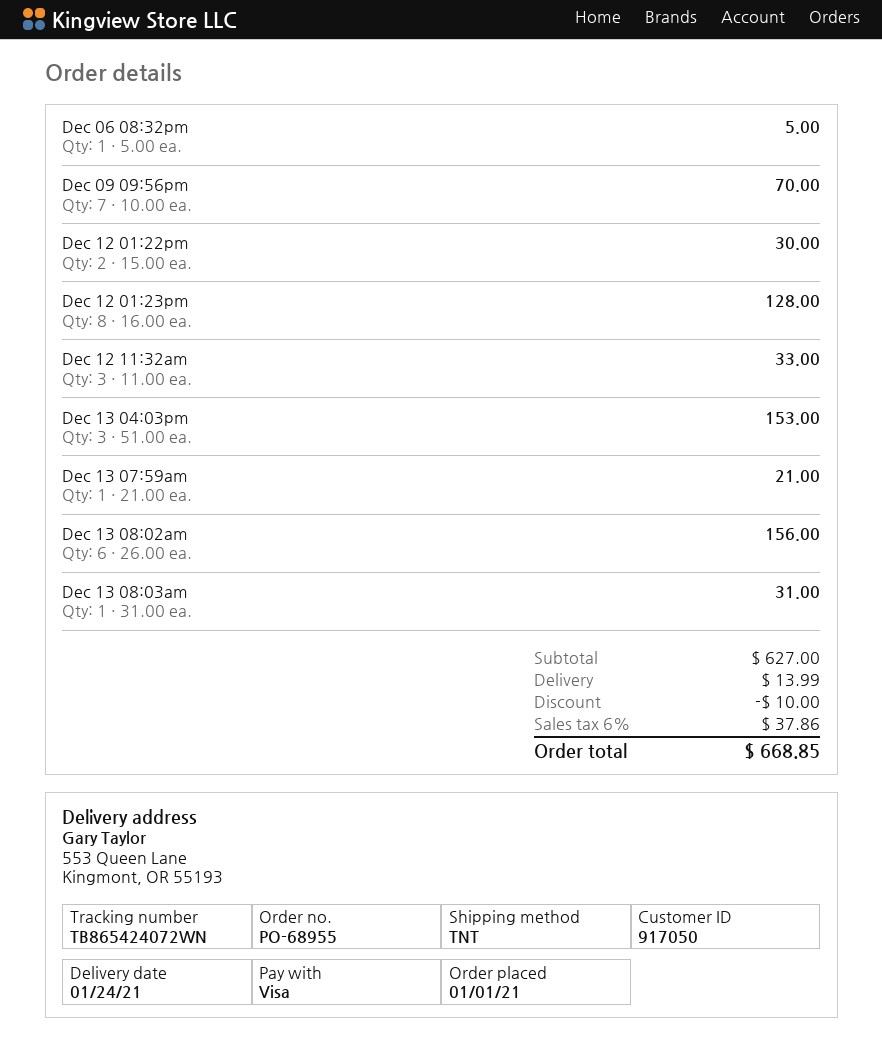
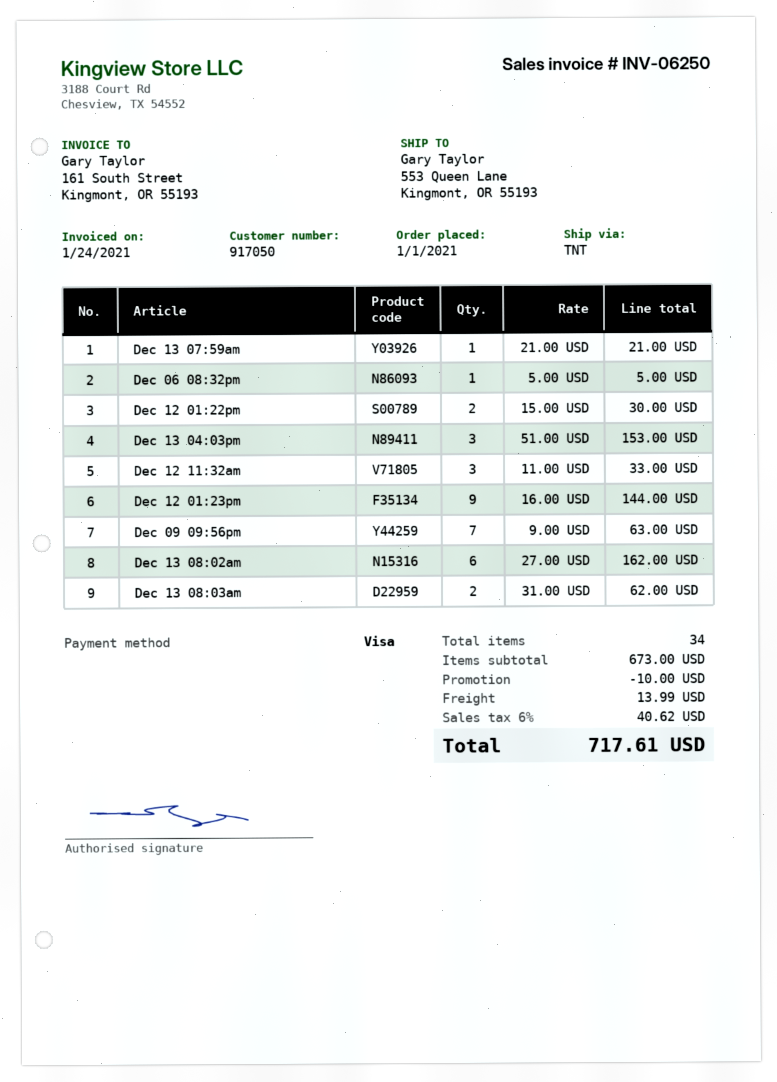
Dec 09 09:56pm: 7 x 10.00 = 70.00 -> 7 x 9.00 = 63.00
Dec 12 01:23pm: 8 x 16.00 = 128.00 -> 9 x 16.00 = 144.00
Dec 13 08:02am: 6 x 26.00 = 156.00 -> 6 x 27.00 = 162.00
Dec 13 08:03am: 1 x 31.00 = 31.00 -> 2 x 31.00 = 62.00
subtotal: 627.00 -> 673.00
tax: 6% = 37.86 -> 6% = 40.62
total: 668.85 -> 717.61

